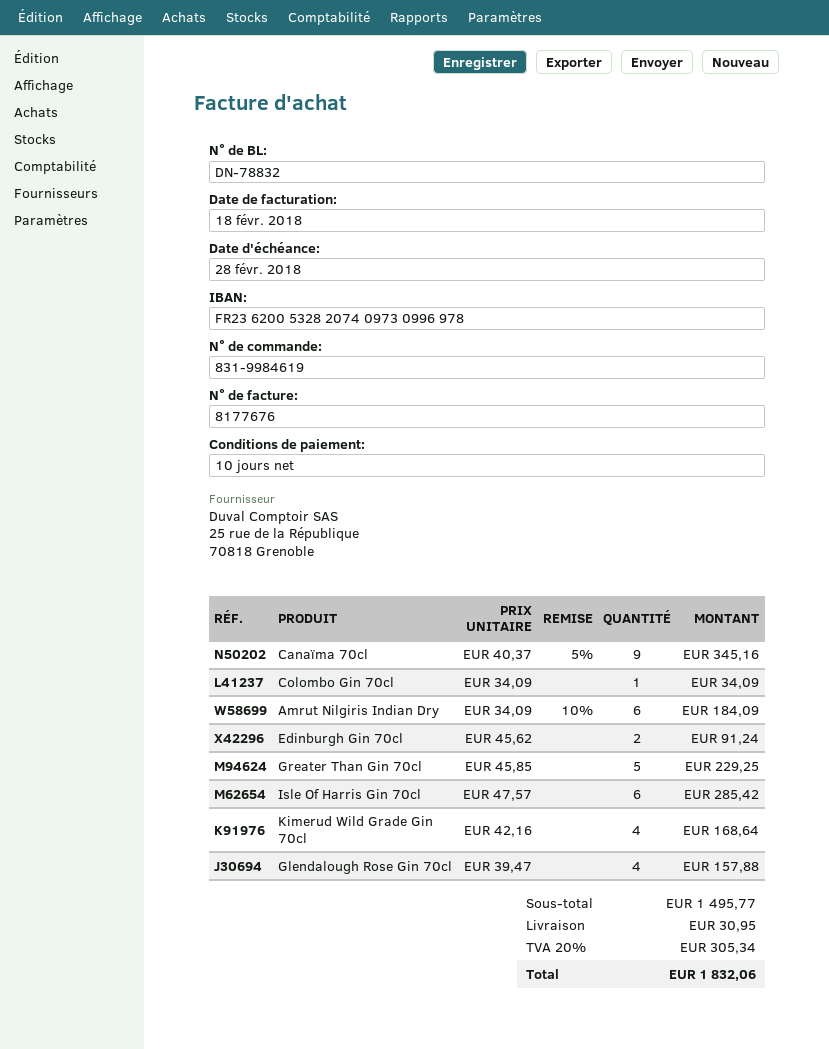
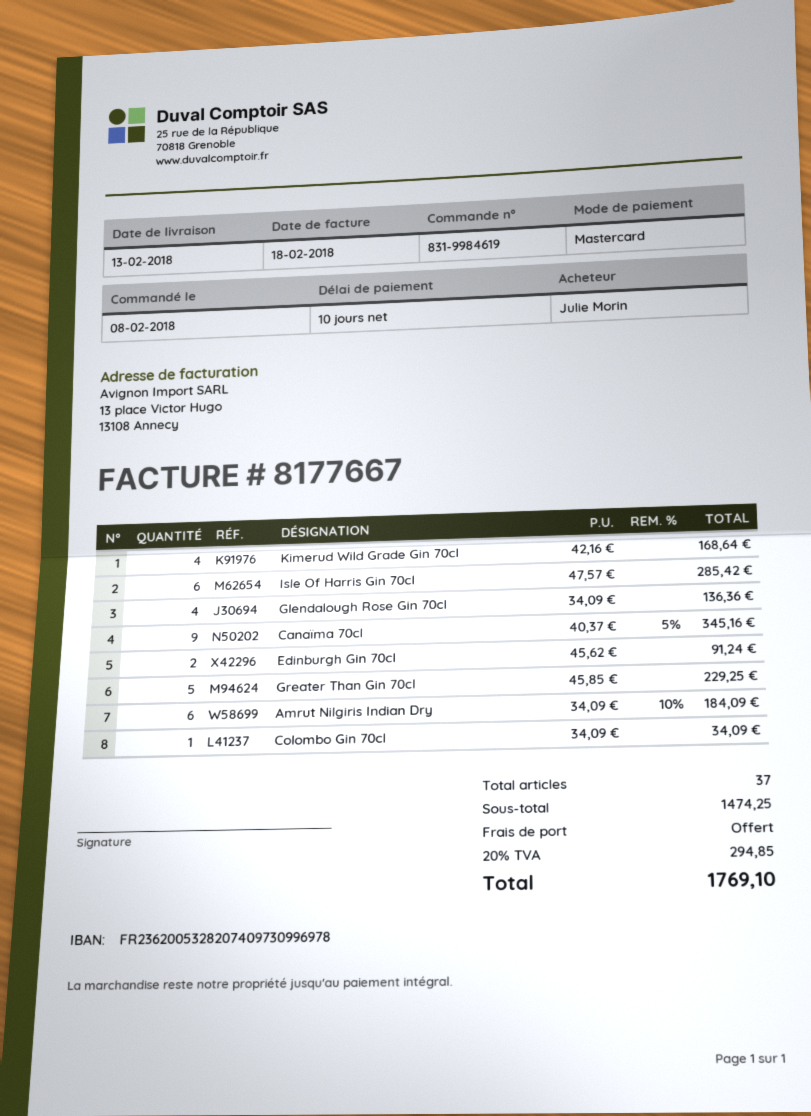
invoice number: 8177676 -> 8177667
Glendalough Rose Gin 70cl: 4 x 39.47 = 157.88 -> 4 x 34.09 = 136.36
subtotal: 1495.77 -> 1474.25
shipping: 30.95 -> 0.00
tax: 20% = 305.34 -> 20% = 294.85
total: 1832.06 -> 1769.10

